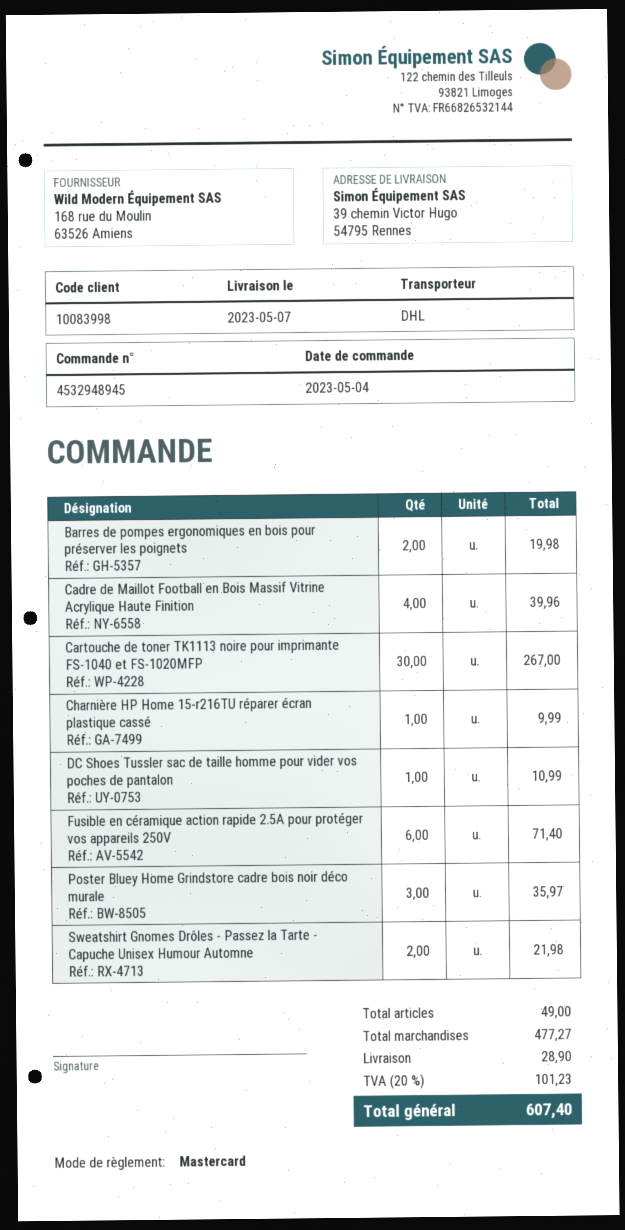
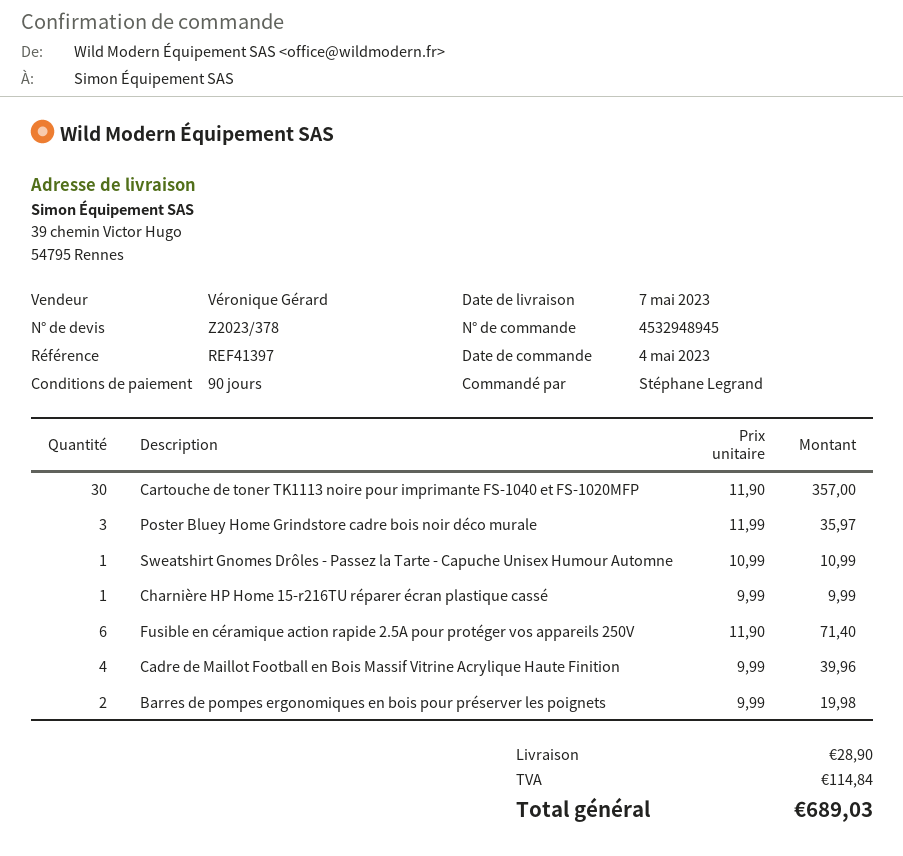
Cartouche de toner TK1113 noire pour imprimante FS-1040 et FS-1020MFP: 30 for 267.00 -> 30 for 357.00
DC Shoes Tussler sac de taille homme pour vider vos poches de pantalon: 1 for 10.99 -> none
Sweatshirt Gnomes Drôles - Passez la Tarte - Capuche Unisex Humour Automne: 2 for 21.98 -> 1 for 10.99
tax: 101.23 -> 114.84
total: 607.40 -> 689.03

